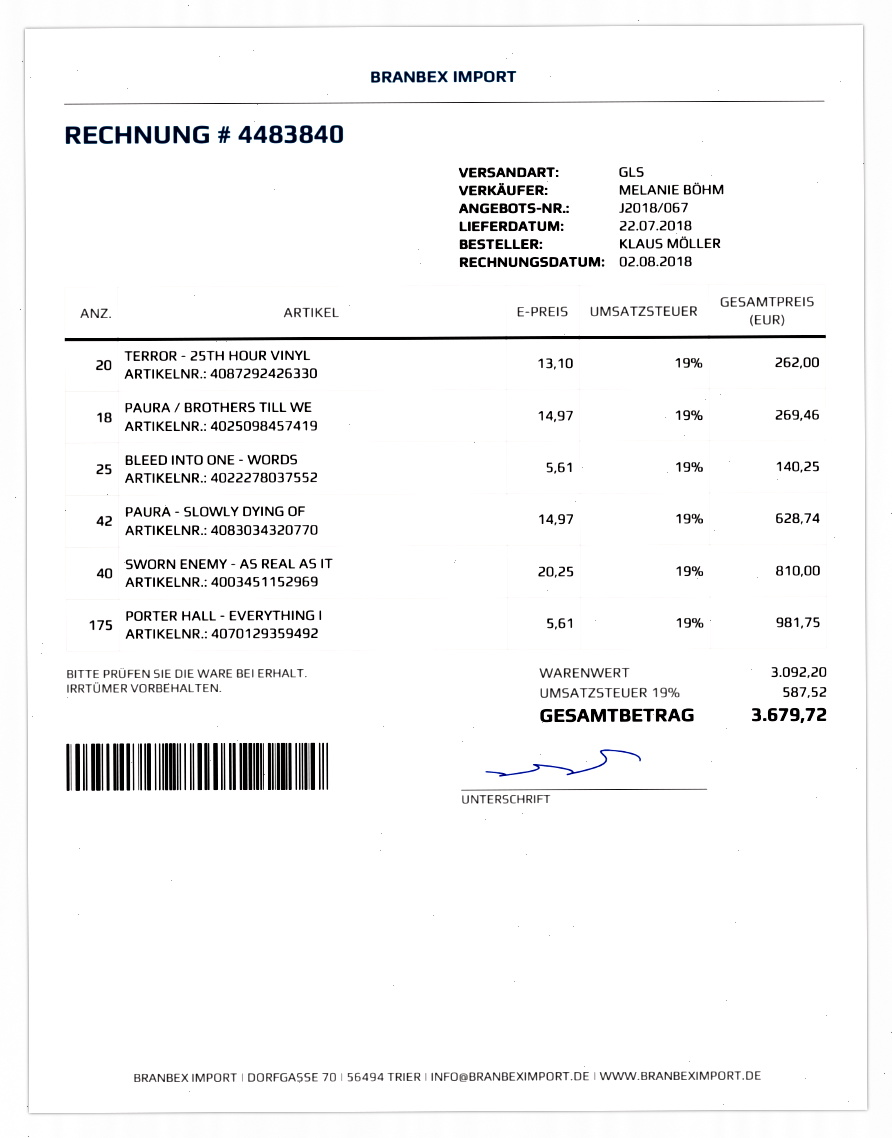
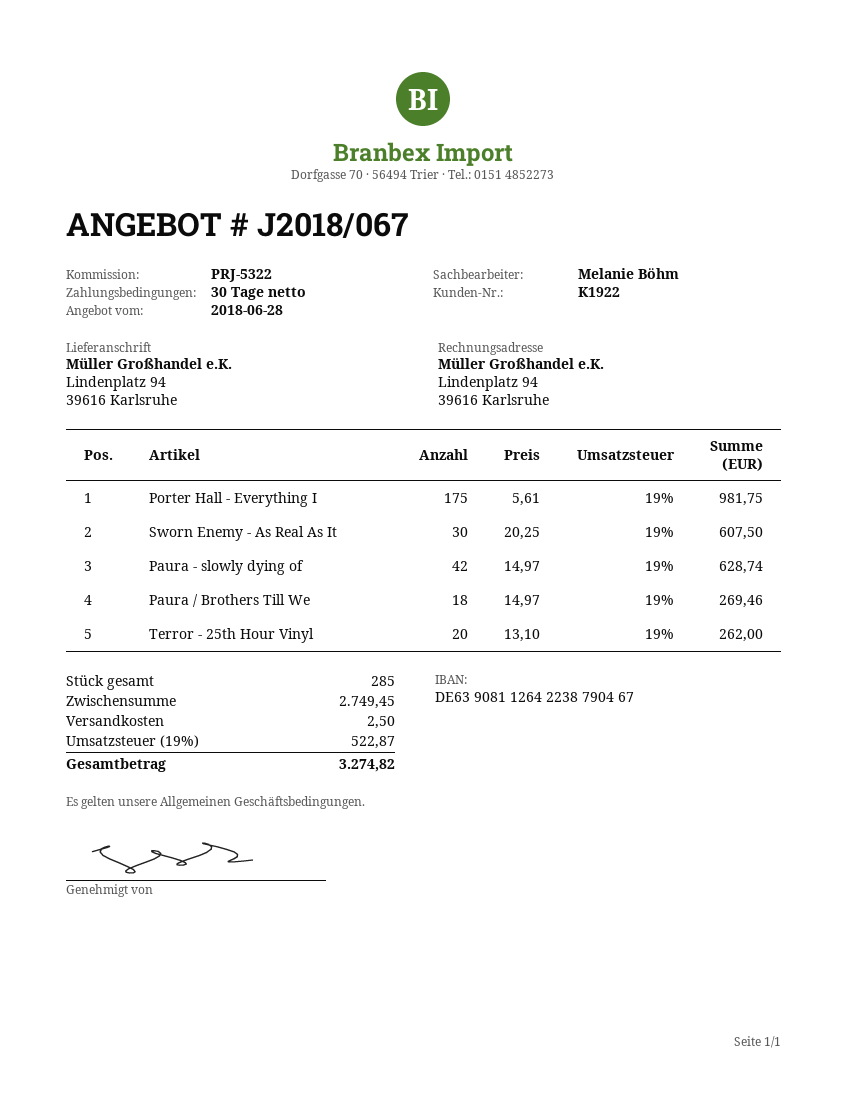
BLEED INTO ONE - WORDS: 25 x 5.61 = 140.25 -> none
SWORN ENEMY - AS REAL AS IT: 40 x 20.25 = 810.00 -> 30 x 20.25 = 607.50
subtotal: 3092.20 -> 2749.45
shipping: none -> 2.50
tax: 19% = 587.52 -> 19% = 522.87
total: 3679.72 -> 3274.82

